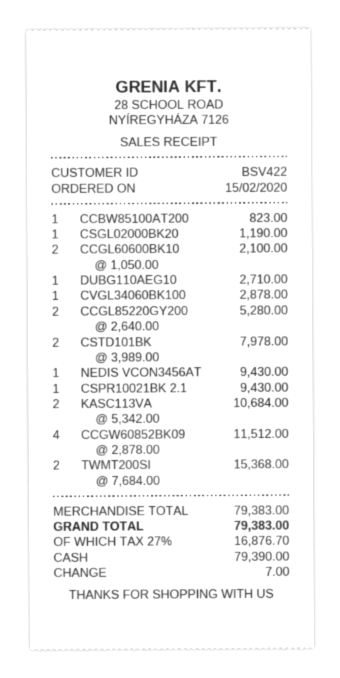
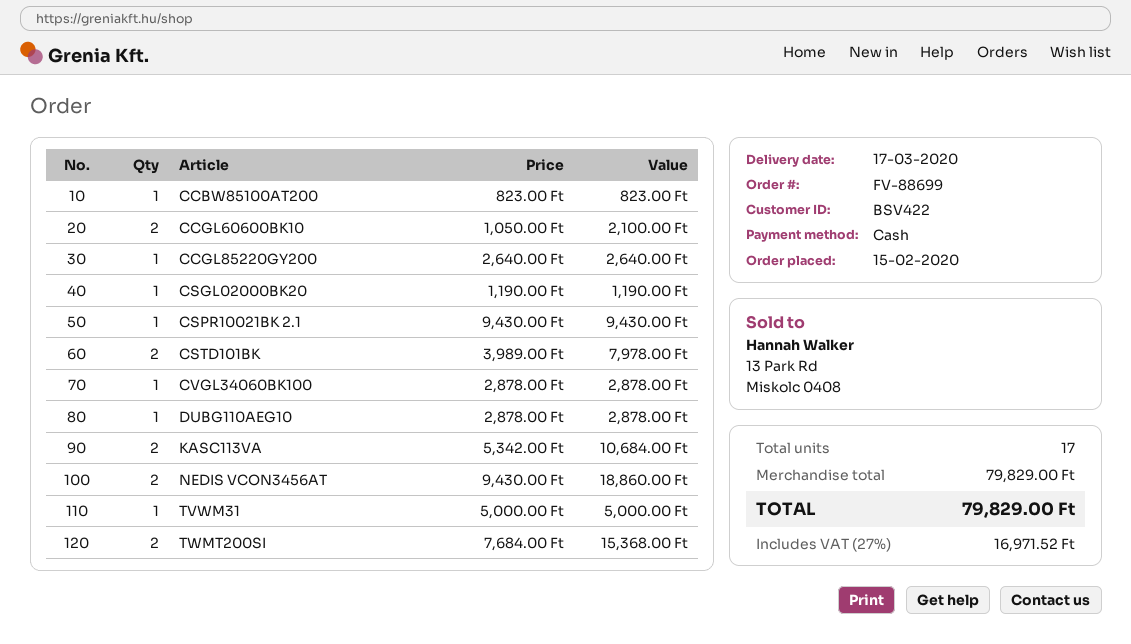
DUBG110AEG10: 1 x 2710.00 = 2710.00 -> 1 x 2878.00 = 2878.00
CCGL85220GY200: 2 x 2640.00 = 5280.00 -> 1 x 2640.00 = 2640.00
NEDIS VCON3456AT: 1 x 9430.00 = 9430.00 -> 2 x 9430.00 = 18860.00
CCGW60852BK09: 4 x 2878.00 = 11512.00 -> none
TVWM31: none -> 1 x 5000.00 = 5000.00
subtotal: 79383.00 -> 79829.00
tax: 27% = 16876.70 -> 27% = 16971.52
total: 79383.00 -> 79829.00

